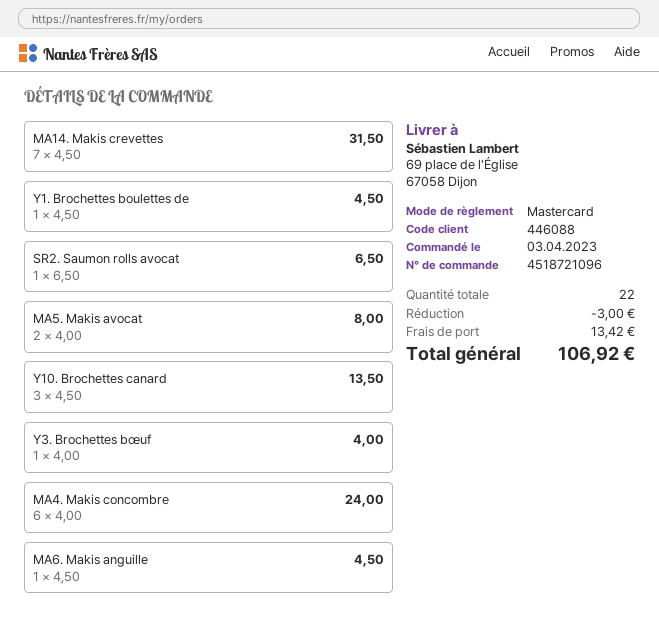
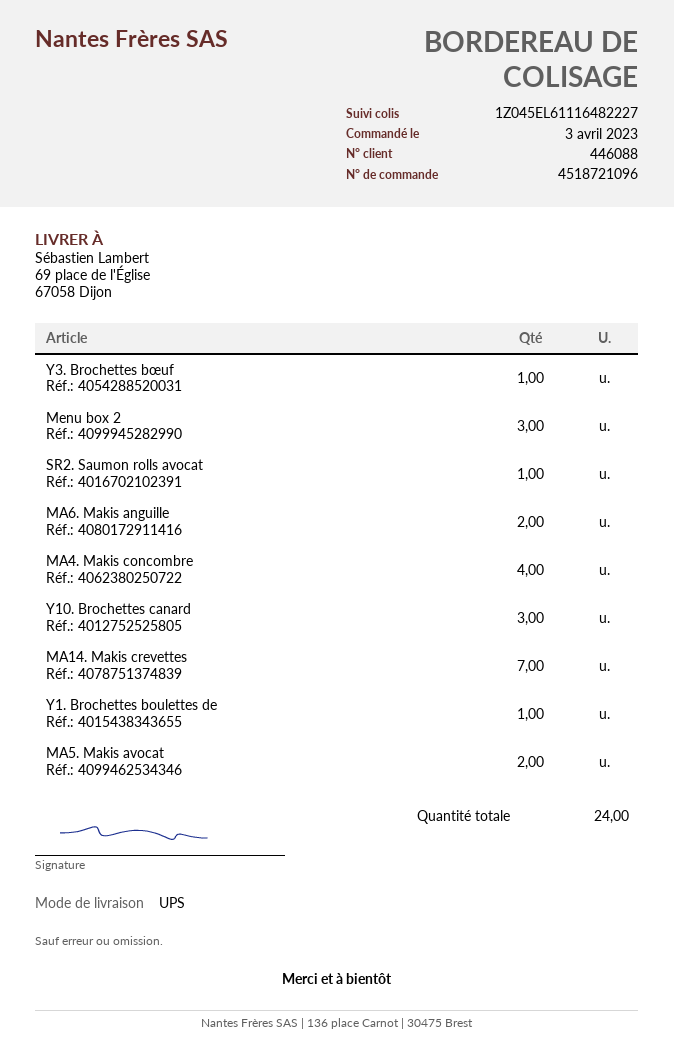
MA4. Makis concombre: 6 -> 4
MA6. Makis anguille: 1 -> 2
Menu box 2: none -> 3
total quantity: 22 -> 24

